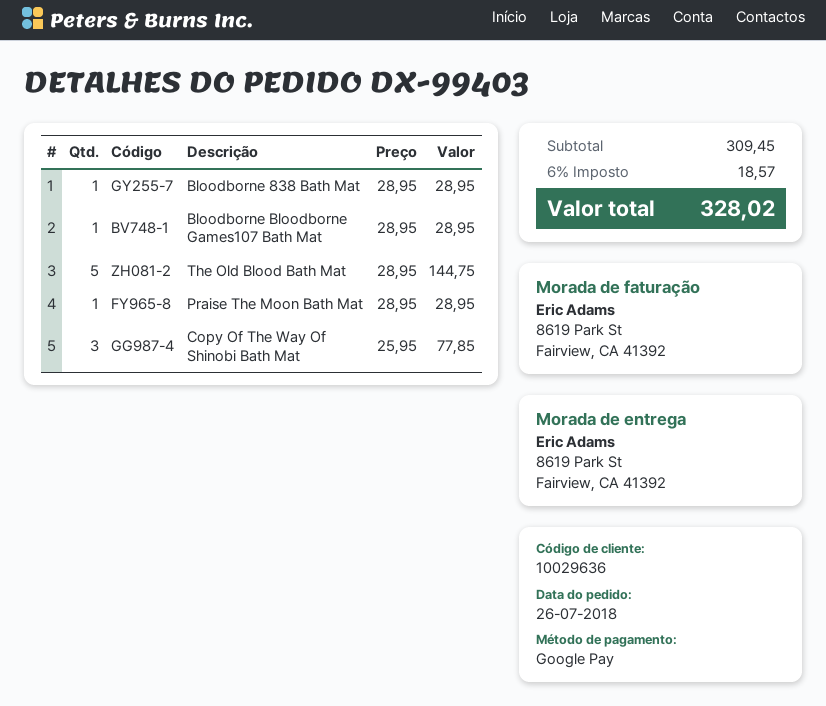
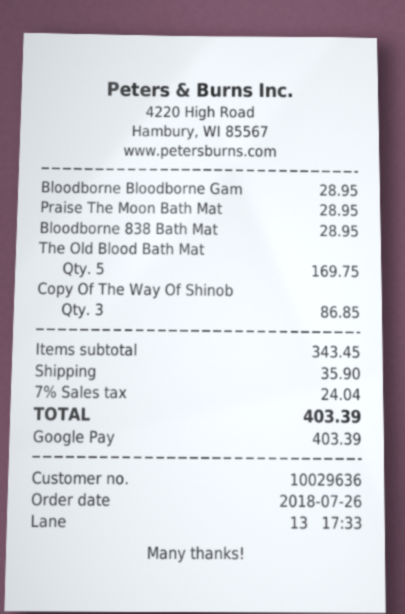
The Old Blood Bath Mat: 5 for 144.75 -> 5 for 169.75
Copy Of The Way Of Shinobi Bath Mat: 3 for 77.85 -> 3 for 86.85
subtotal: 309.45 -> 343.45
shipping: none -> 35.90
tax: 6% = 18.57 -> 7% = 24.04
total: 328.02 -> 403.39

